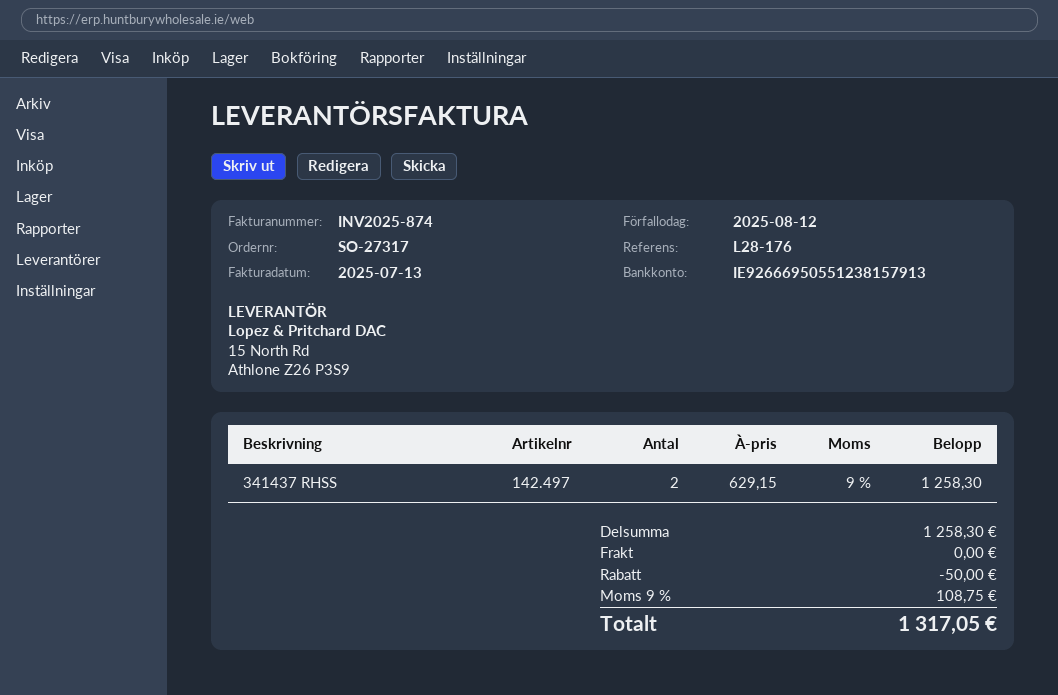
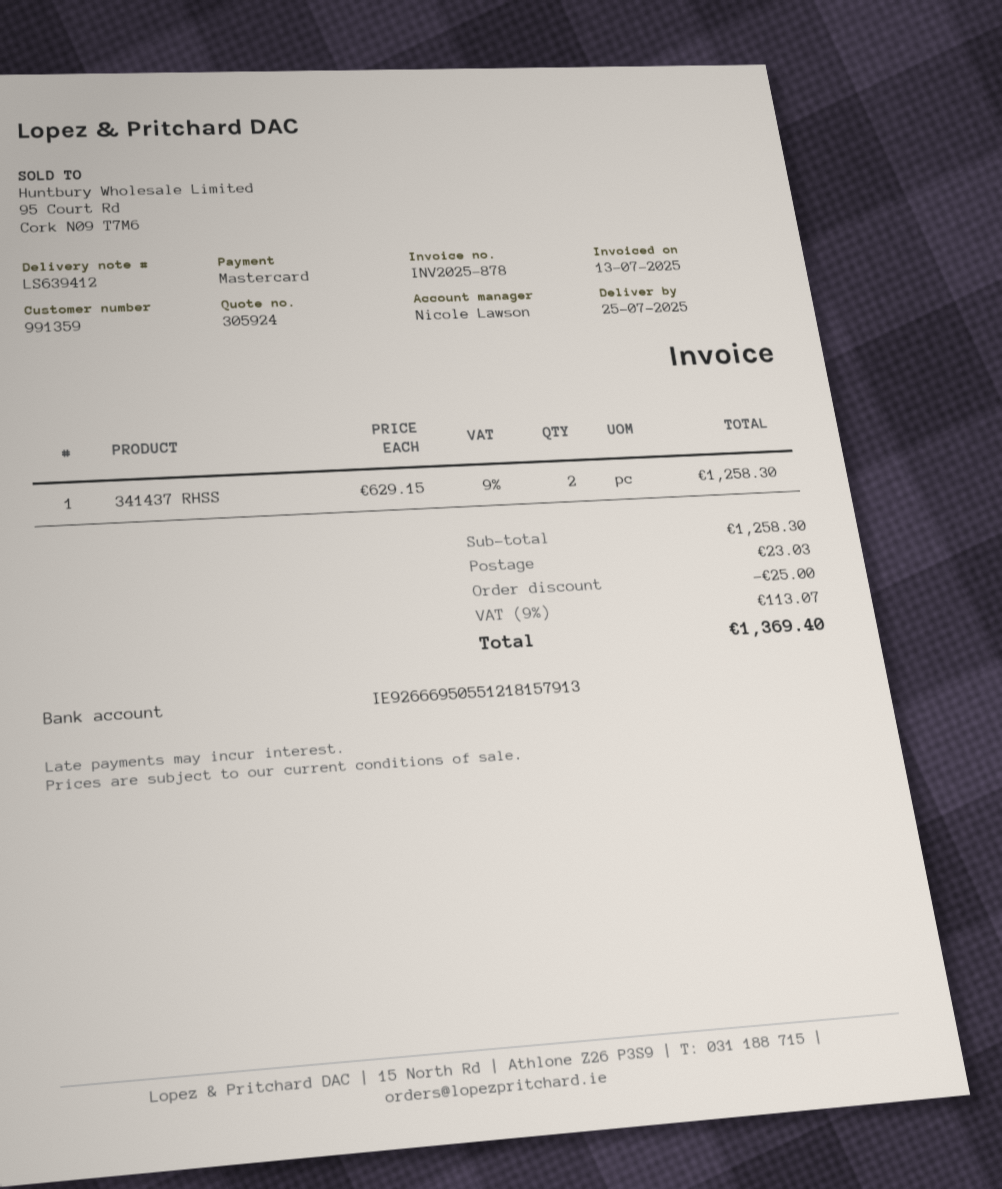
invoice number: INV2025-874 -> INV2025-878
bank account: IE92666950551238157913 -> IE92666950551218157913
discount: 50.00 -> 25.00
shipping: 0.00 -> 23.03
tax: 9% = 108.75 -> 9% = 113.07
total: 1317.05 -> 1369.40

